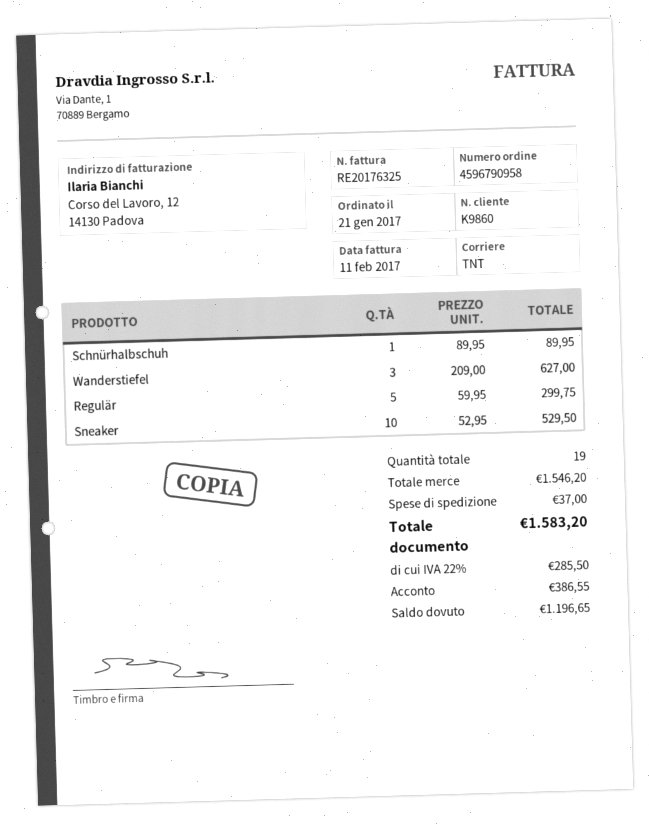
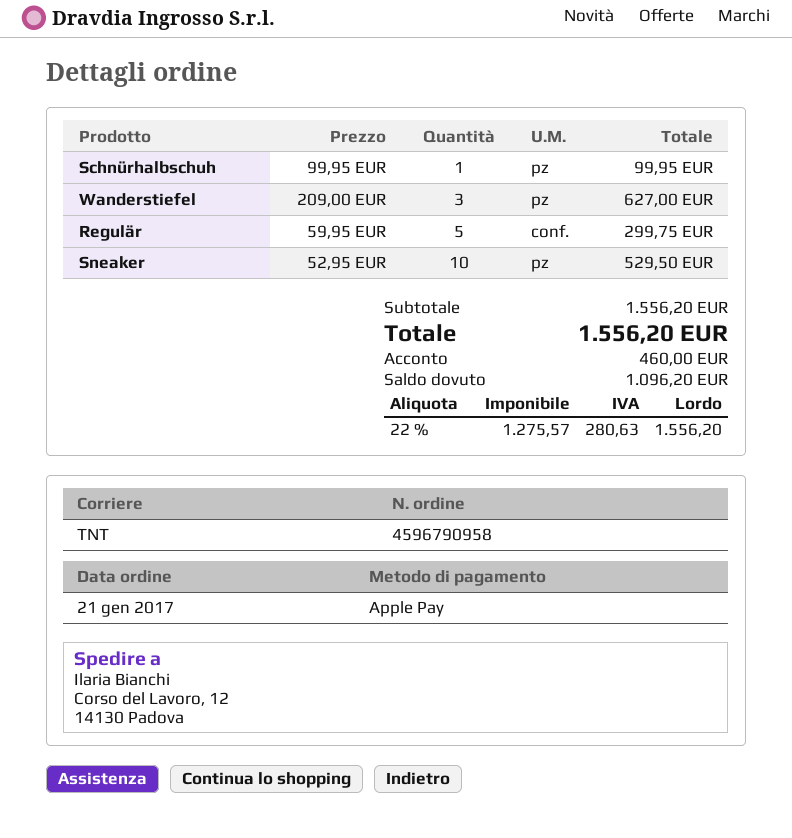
Schnürhalbschuh: 1 x 89.95 = 89.95 -> 1 x 99.95 = 99.95
subtotal: 1546.20 -> 1556.20
shipping: 37.00 -> none
tax: 22% = 285.50 -> 22% = 280.63
total: 1583.20 -> 1556.20
deposit: 386.55 -> 460.00
balance: 1196.65 -> 1096.20

